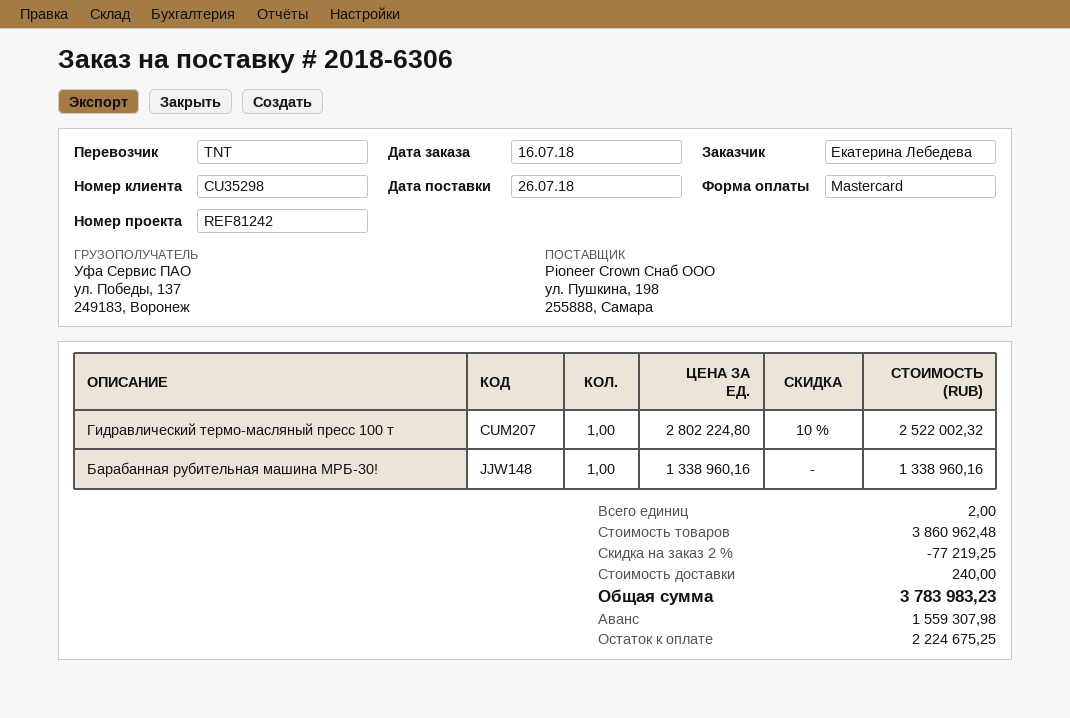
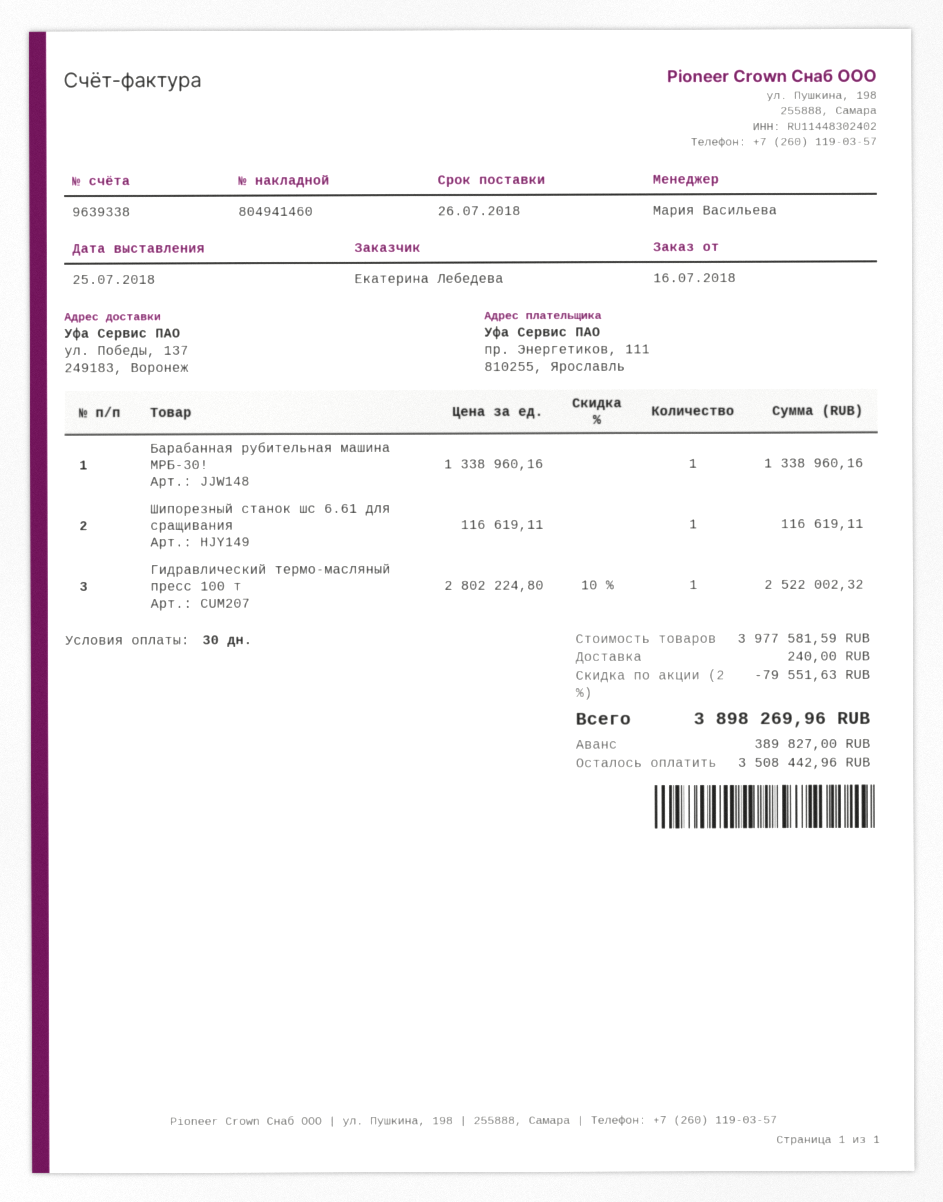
Шипорезный станок шс 6.61 для сращивания: none -> 1 x 116619.11 = 116619.11
subtotal: 3860962.48 -> 3977581.59
discount: 2% = 77219.25 -> 2% = 79551.63
total: 3783983.23 -> 3898269.96
deposit: 1559307.98 -> 389827.00
balance: 2224675.25 -> 3508442.96

